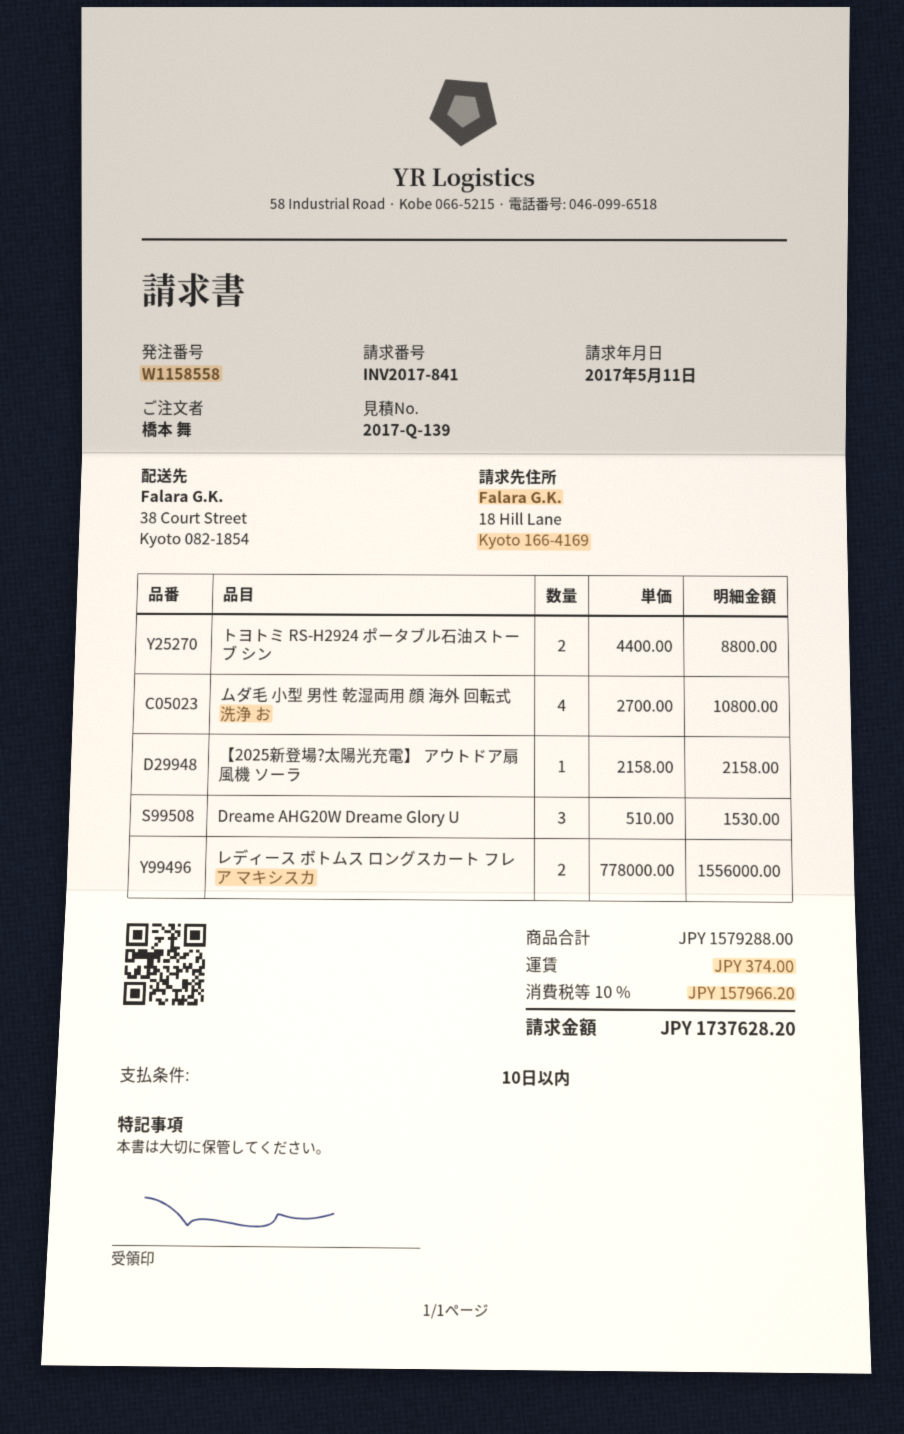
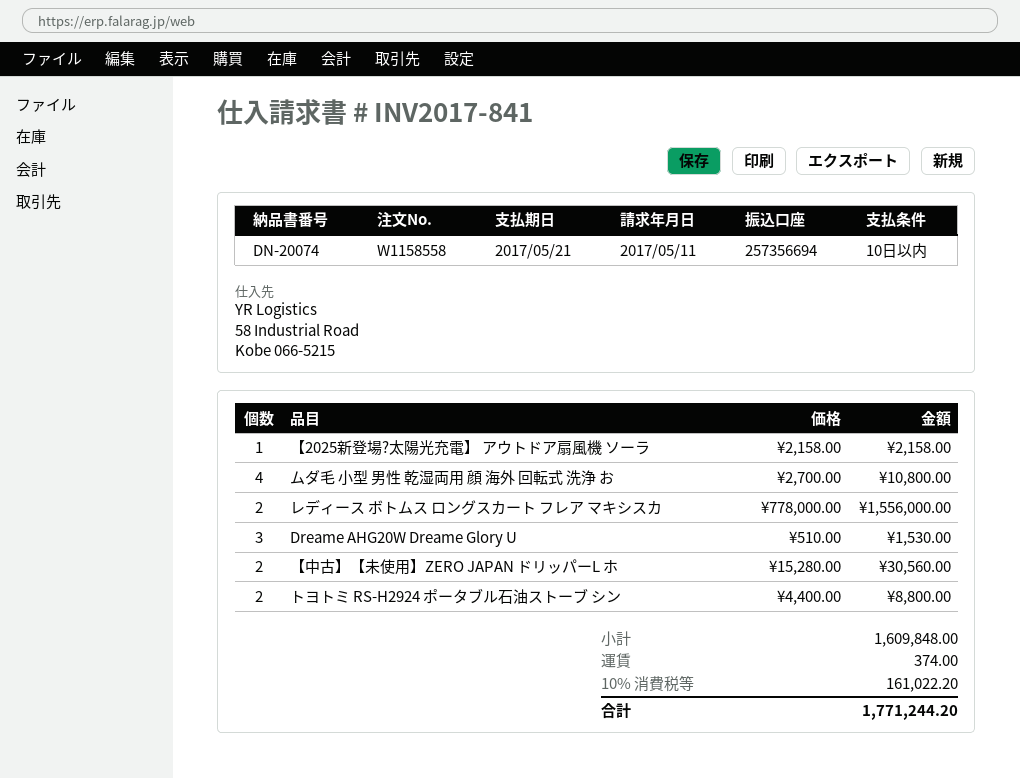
【中古】【未使用】ZERO JAPAN ドリッパーL ホ: none -> 2 x 15280.00 = 30560.00
subtotal: 1579288.00 -> 1609848.00
tax: 10% = 157966.20 -> 10% = 161022.20
total: 1737628.20 -> 1771244.20

